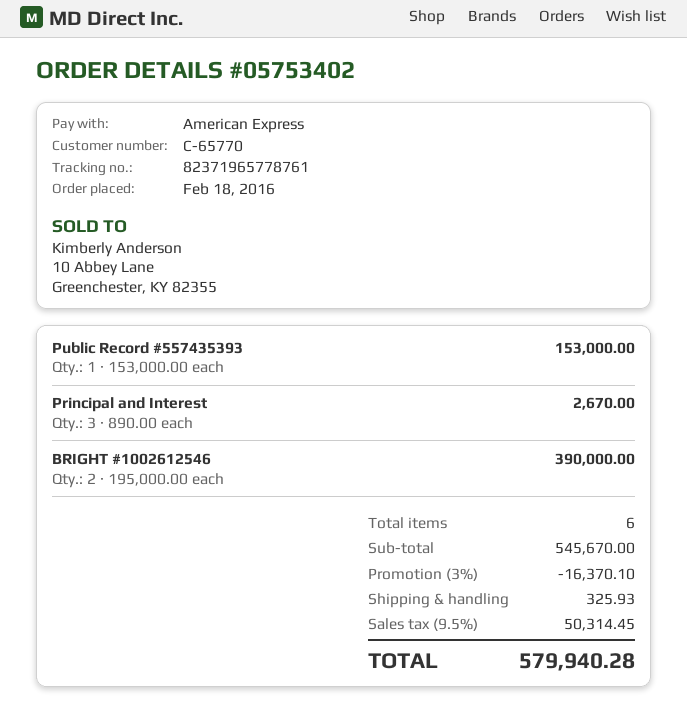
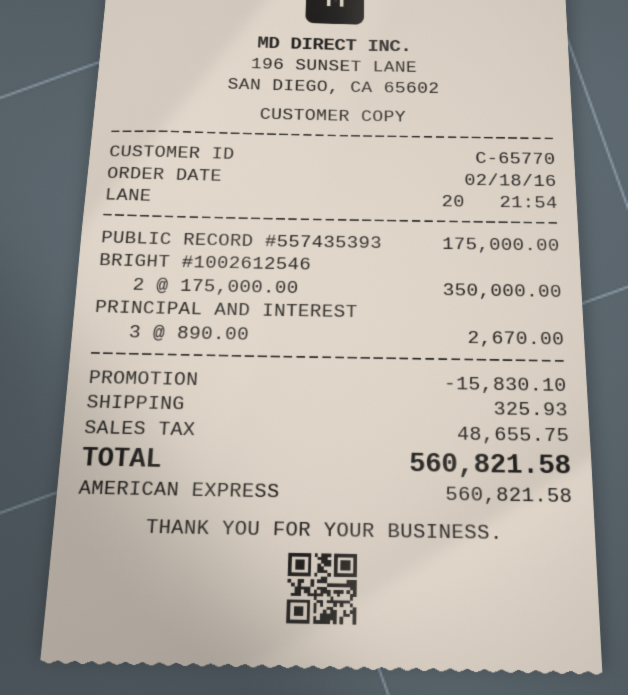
Public Record #557435393: 1 x 153000.00 = 153000.00 -> 1 x 175000.00 = 175000.00
BRIGHT #1002612546: 2 x 195000.00 = 390000.00 -> 2 x 175000.00 = 350000.00
discount: 16370.10 -> 15830.10
tax: 50314.45 -> 48655.75
total: 579940.28 -> 560821.58

